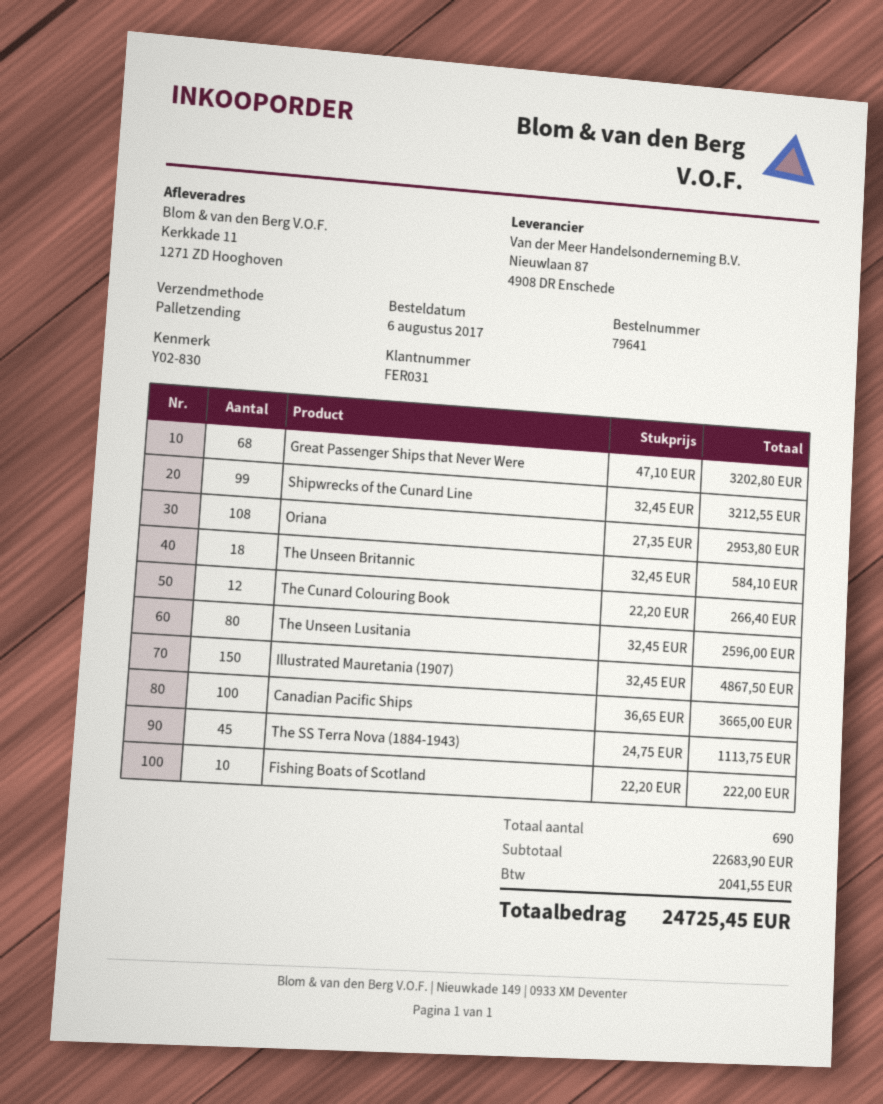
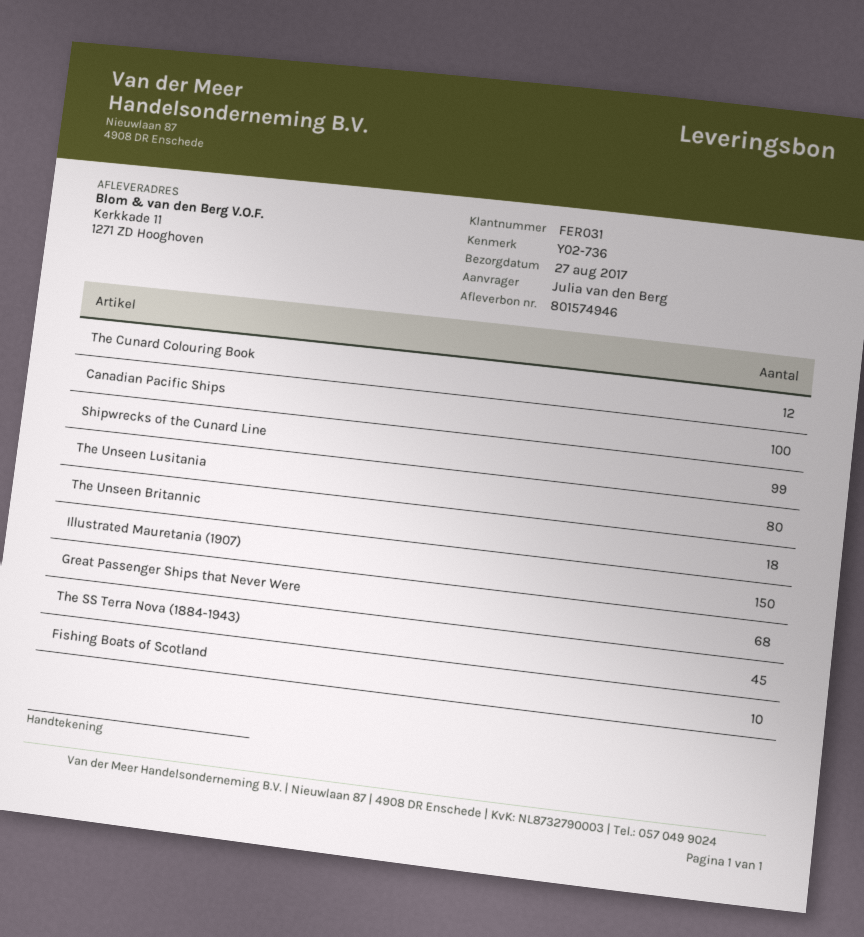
reference: Y02-830 -> Y02-736
Oriana: 108 -> none

